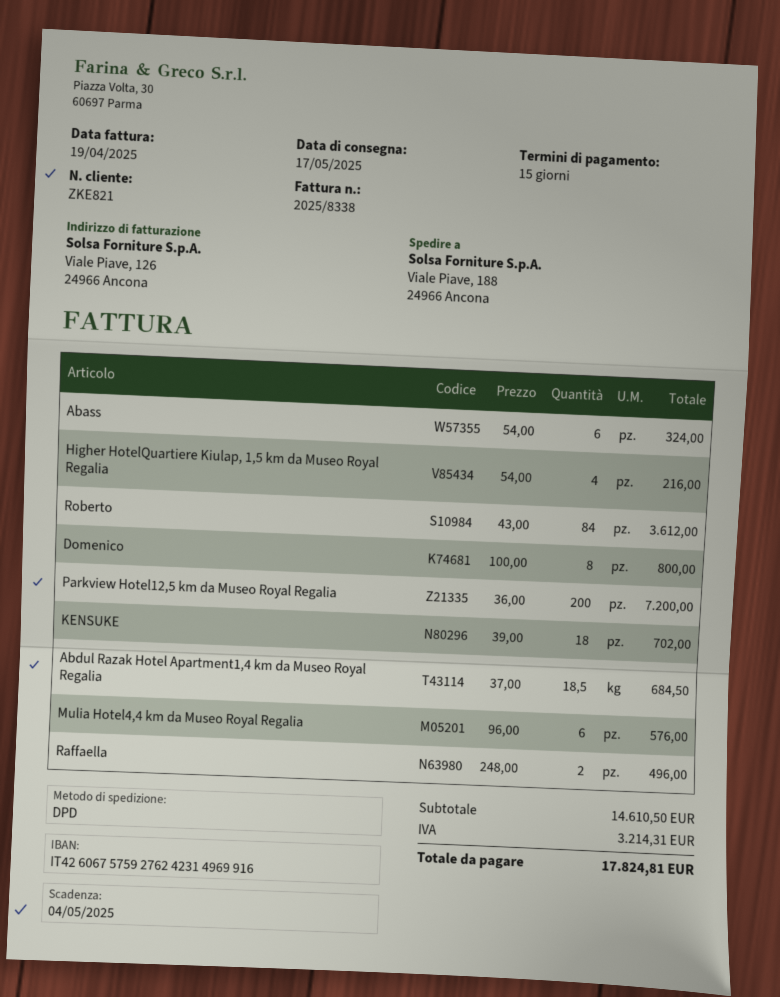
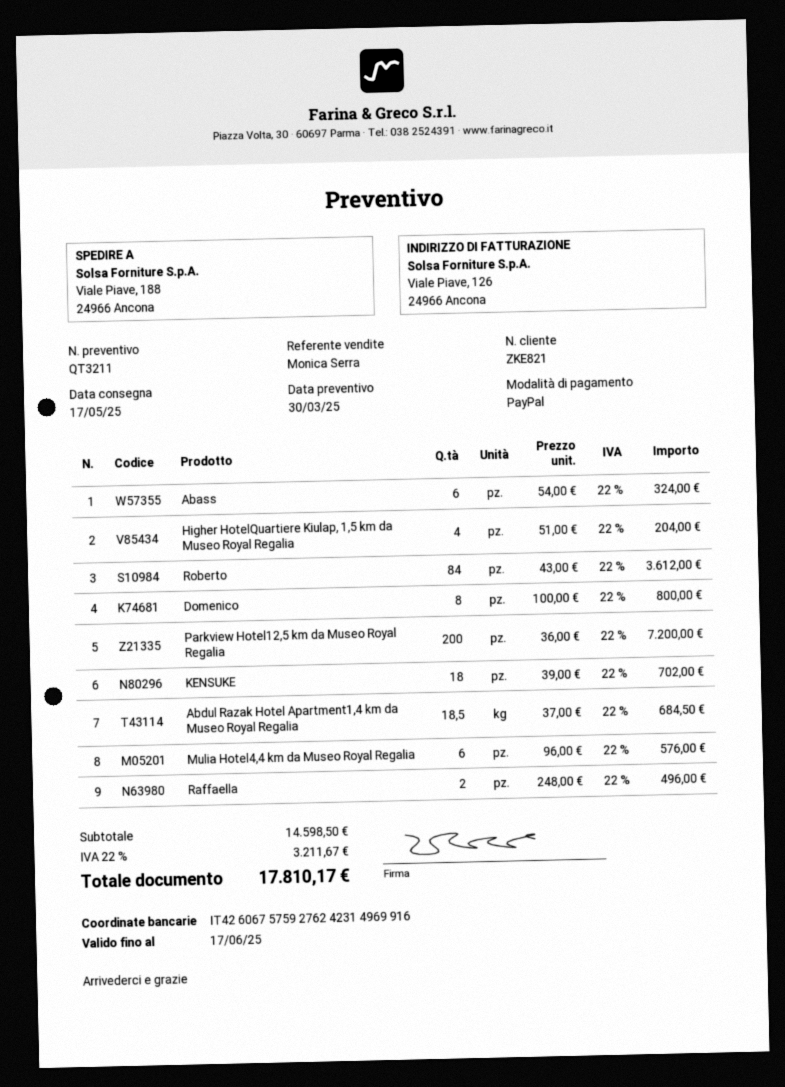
Higher HotelQuartiere Kiulap, 1,5 km da Museo Royal Regalia: 4 x 54.00 = 216.00 -> 4 x 51.00 = 204.00
subtotal: 14610.50 -> 14598.50
tax: 3214.31 -> 3211.67
total: 17824.81 -> 17810.17

